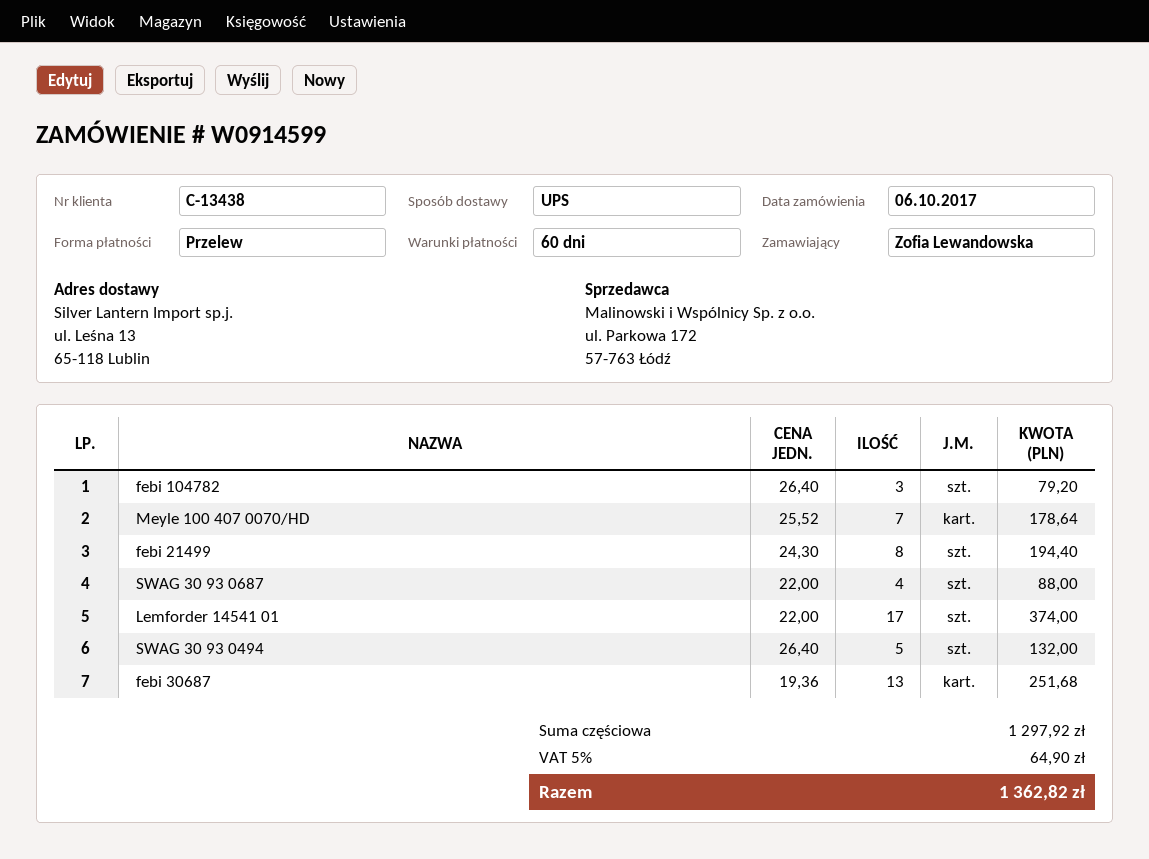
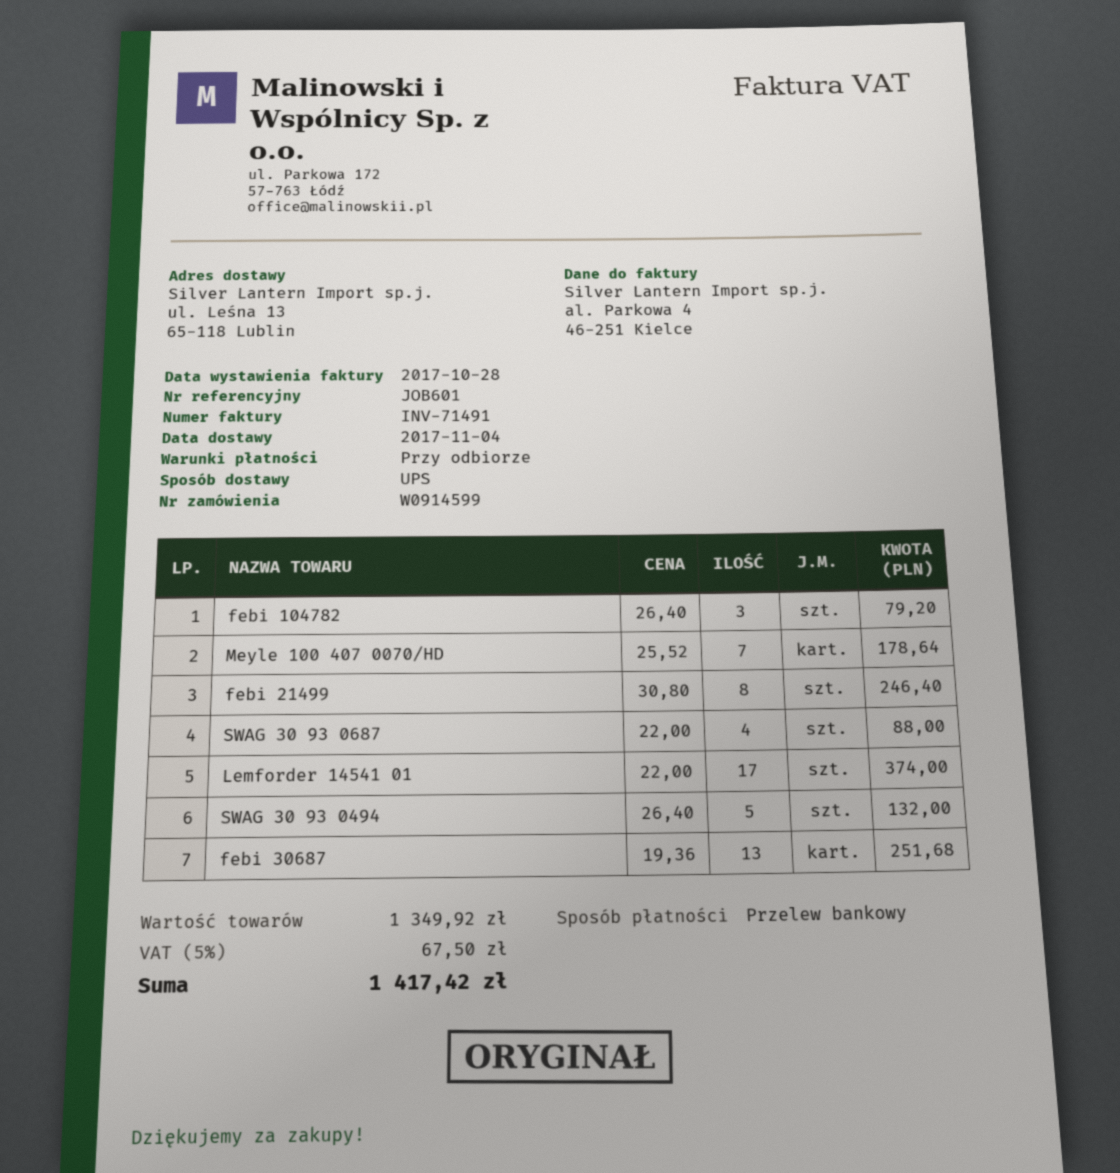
payment terms: 60 days -> on receipt
febi 21499: 8 x 24.30 = 194.40 -> 8 x 30.80 = 246.40
subtotal: 1297.92 -> 1349.92
tax: 5% = 64.90 -> 5% = 67.50
total: 1362.82 -> 1417.42

